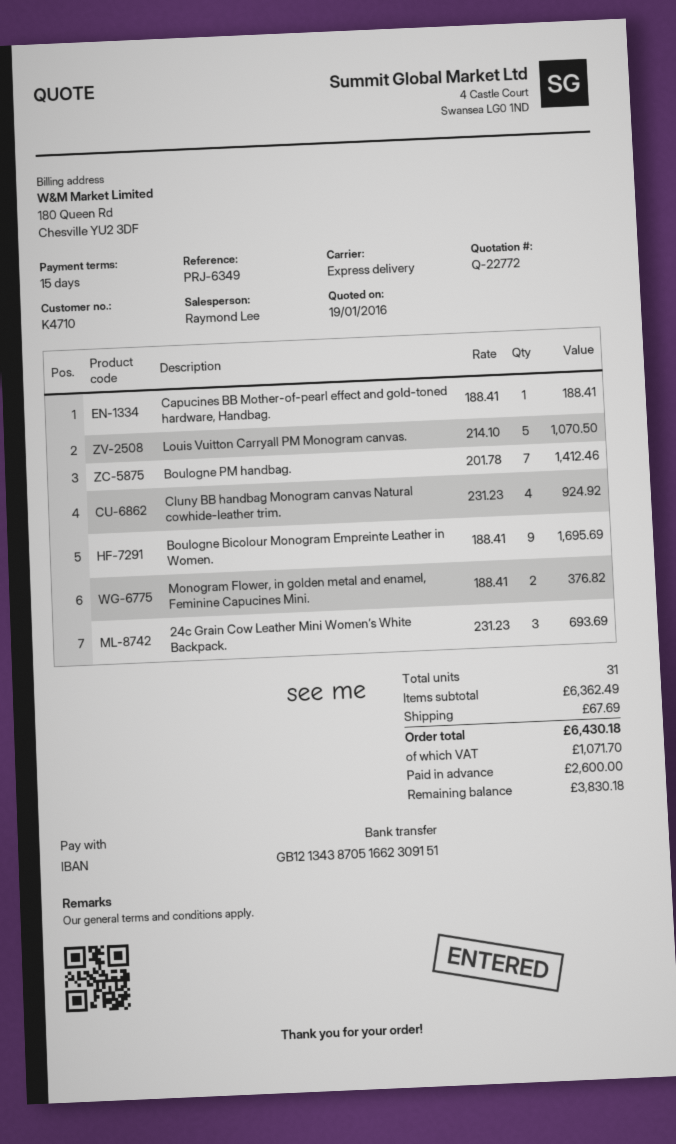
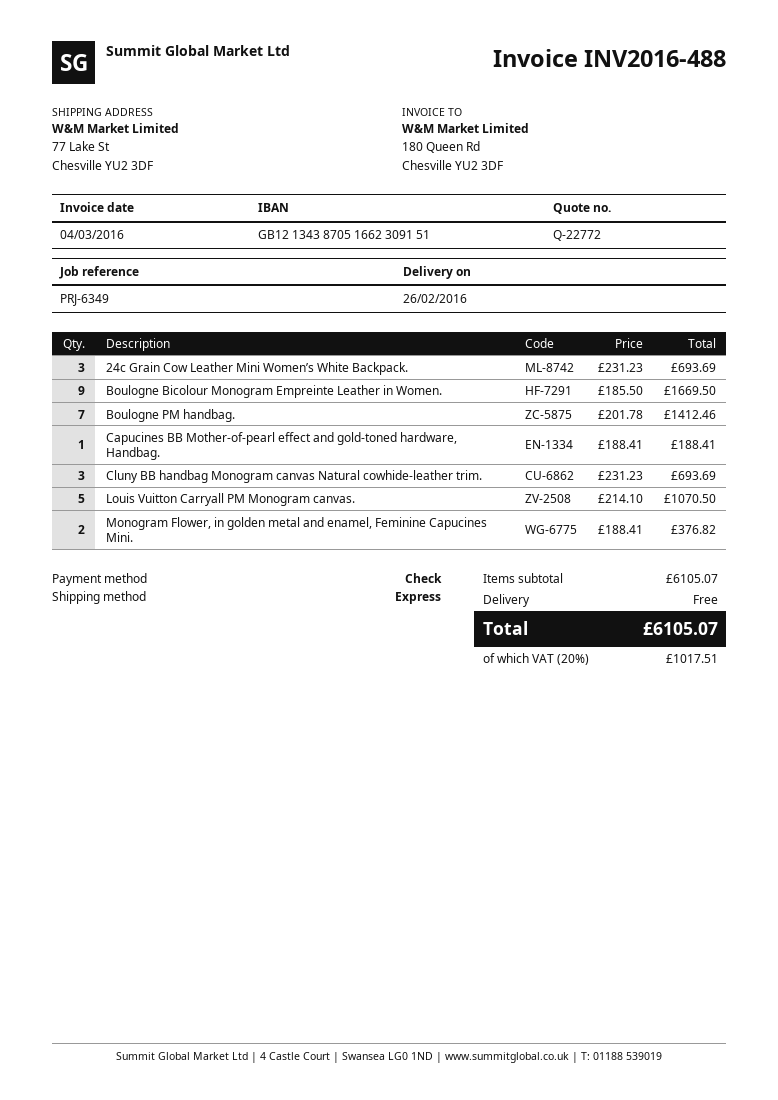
payment method: bank transfer -> cheque
Cluny BB handbag Monogram canvas Natural cowhide-leather trim.: 4 x 231.23 = 924.92 -> 3 x 231.23 = 693.69
Boulogne Bicolour Monogram Empreinte Leather in Women.: 9 x 188.41 = 1695.69 -> 9 x 185.50 = 1669.50
subtotal: 6362.49 -> 6105.07
shipping: 67.69 -> 0.00
tax: 1071.70 -> 1017.51
total: 6430.18 -> 6105.07

